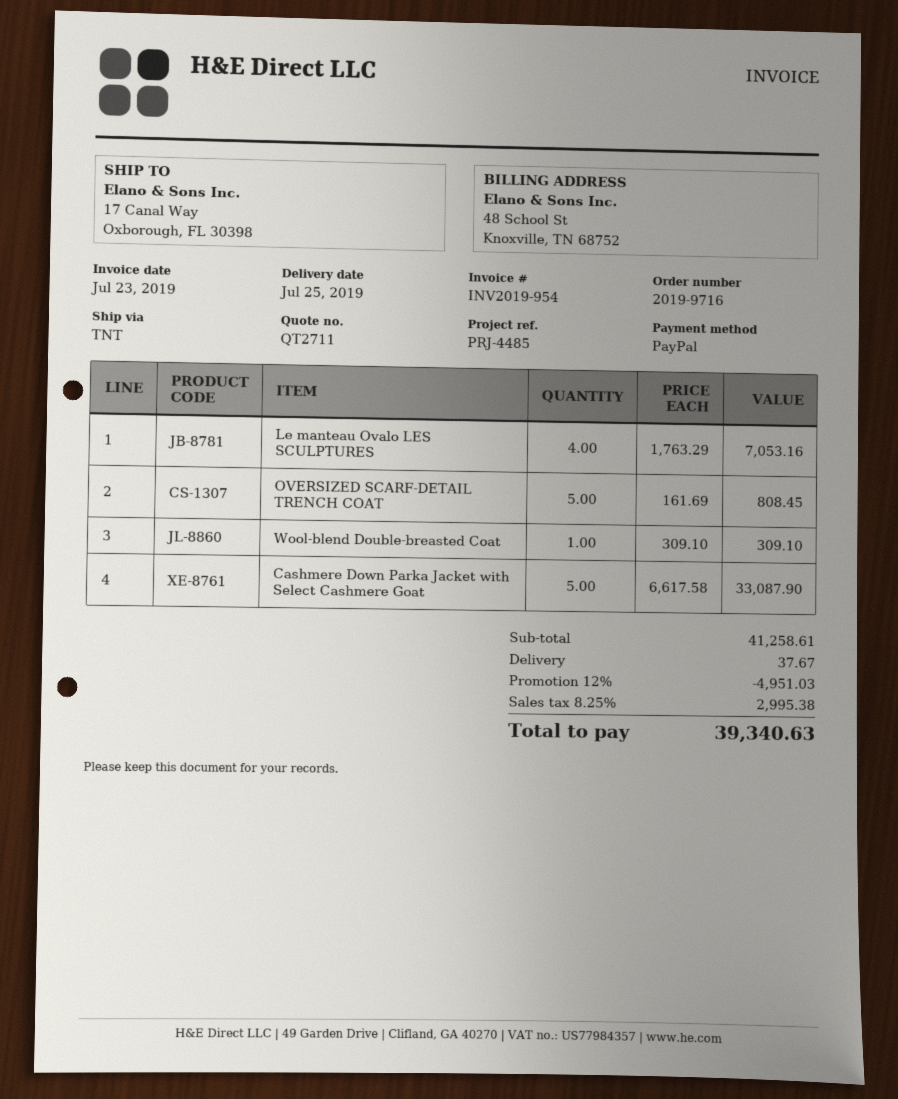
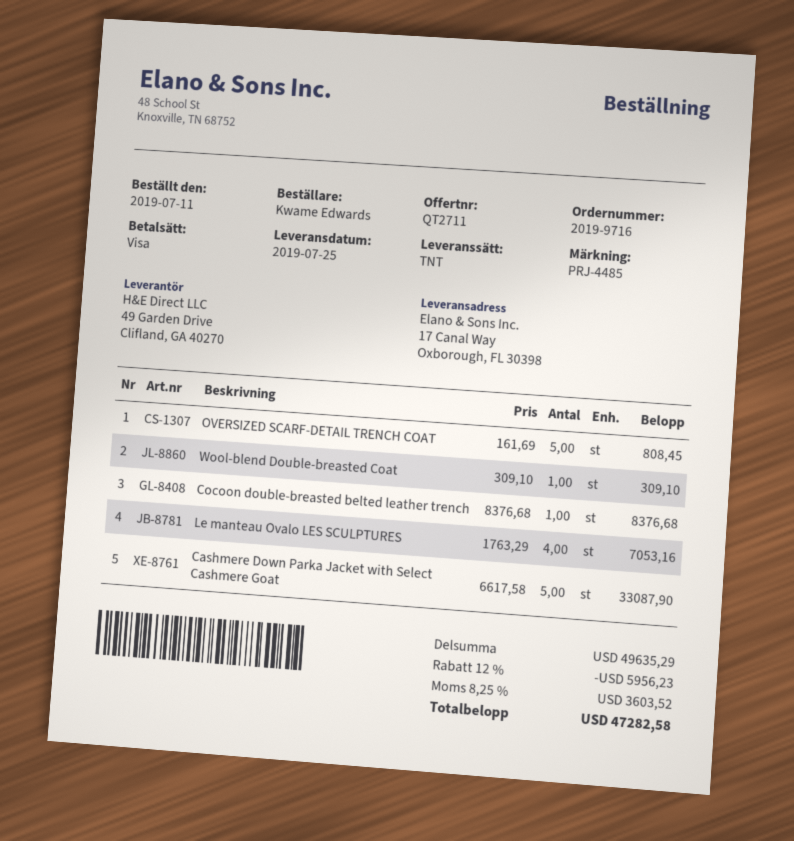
payment method: PayPal -> Visa
Cocoon double-breasted belted leather trench: none -> 1 x 8376.68 = 8376.68
subtotal: 41258.61 -> 49635.29
discount: 12% = 4951.03 -> 12% = 5956.23
shipping: 37.67 -> none
tax: 8.25% = 2995.38 -> 8.25% = 3603.52
total: 39340.63 -> 47282.58

